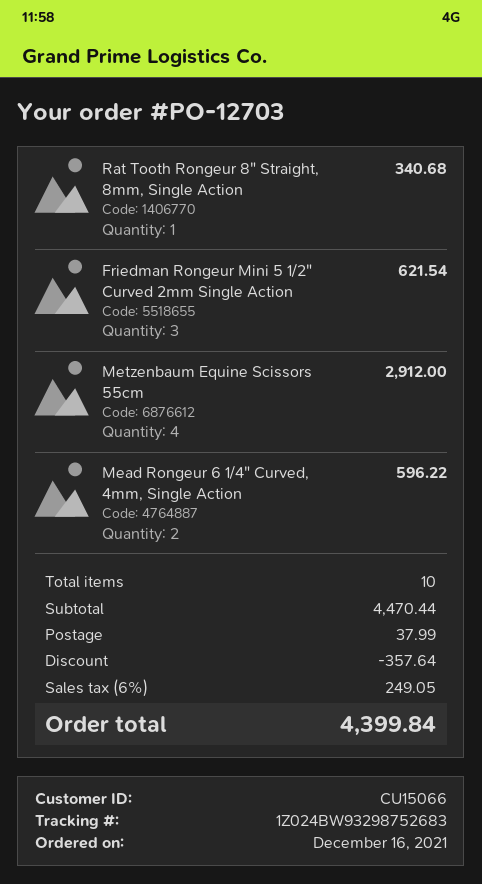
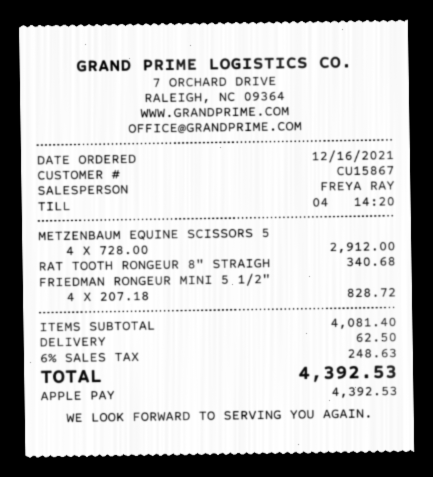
customer number: CU15066 -> CU15867
Friedman Rongeur Mini 5 1/2" Curved 2mm Single Action: 3 for 621.54 -> 4 for 828.72
Mead Rongeur 6 1/4" Curved, 4mm, Single Action: 2 for 596.22 -> none
subtotal: 4470.44 -> 4081.40
discount: 357.64 -> none
shipping: 37.99 -> 62.50
tax: 6% = 249.05 -> 6% = 248.63
total: 4399.84 -> 4392.53

